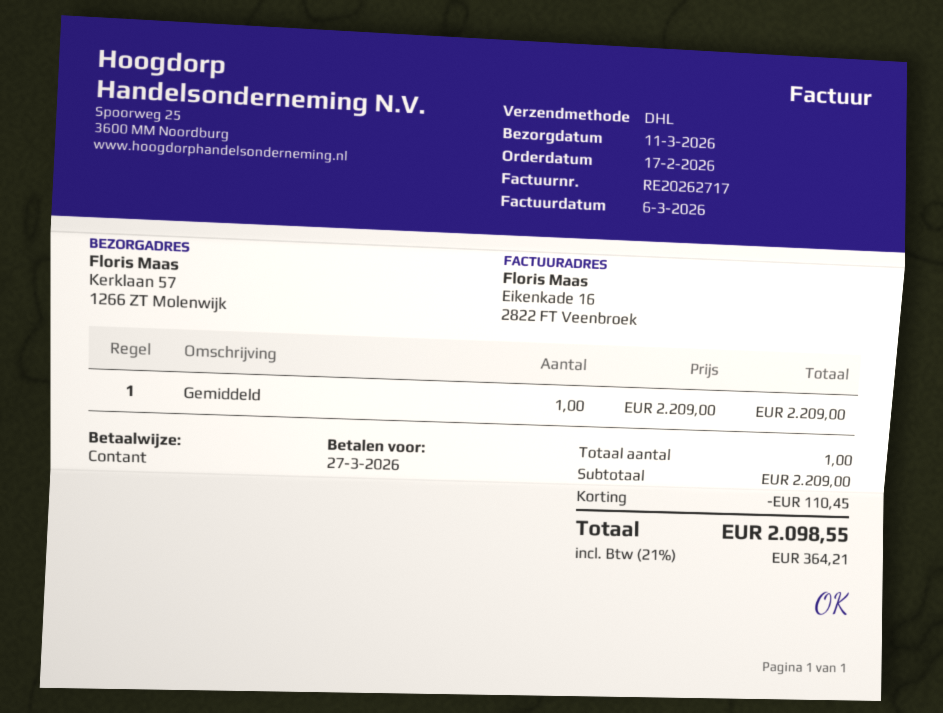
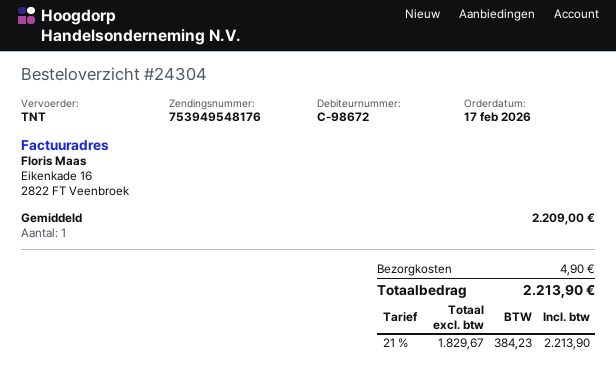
shipping method: DHL -> TNT
discount: 110.45 -> none
shipping: none -> 4.90
tax: 21% = 364.21 -> 21% = 384.23
total: 2098.55 -> 2213.90

